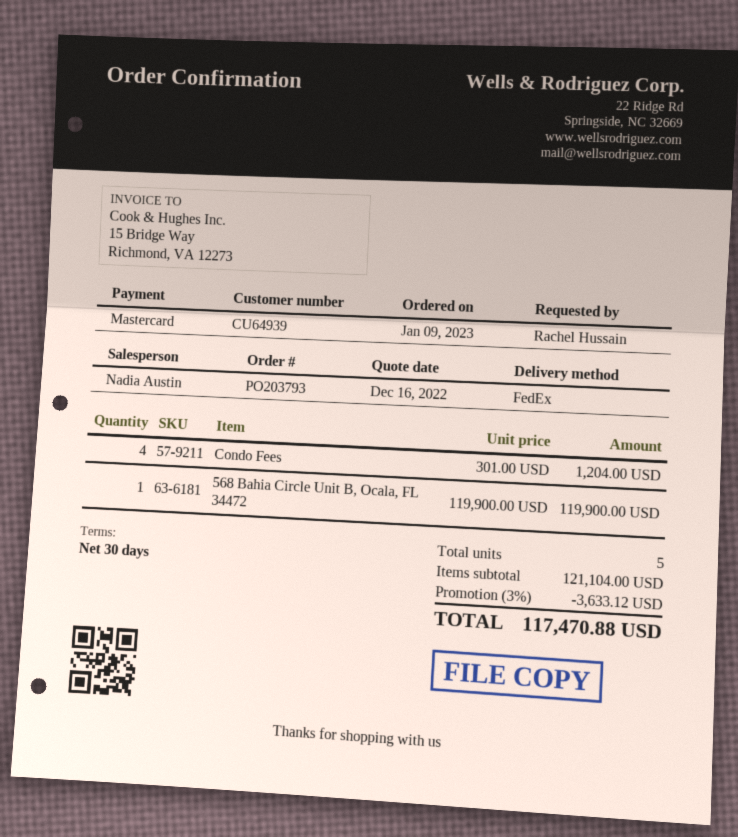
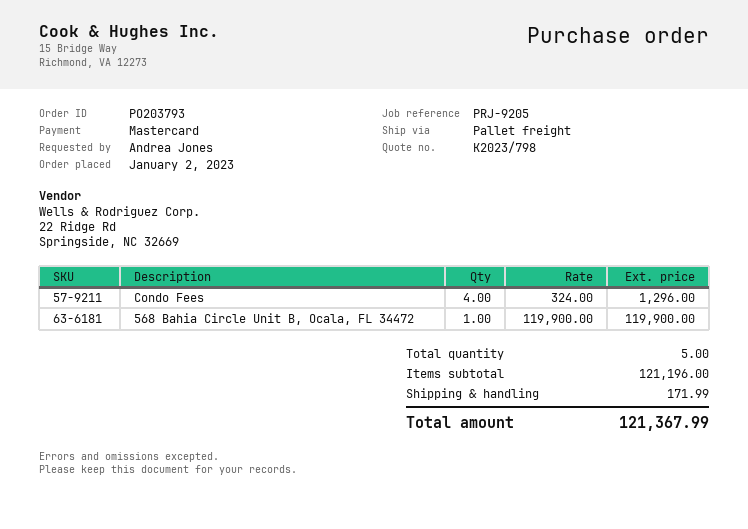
order date: 2023-01-09 -> 2023-01-02
ordered by: Rachel Hussain -> Andrea Jones
shipping method: FedEx -> pallet freight
Condo Fees: 4 x 301.00 = 1204.00 -> 4 x 324.00 = 1296.00
subtotal: 121104.00 -> 121196.00
discount: 3% = 3633.12 -> none
shipping: none -> 171.99
total: 117470.88 -> 121367.99

